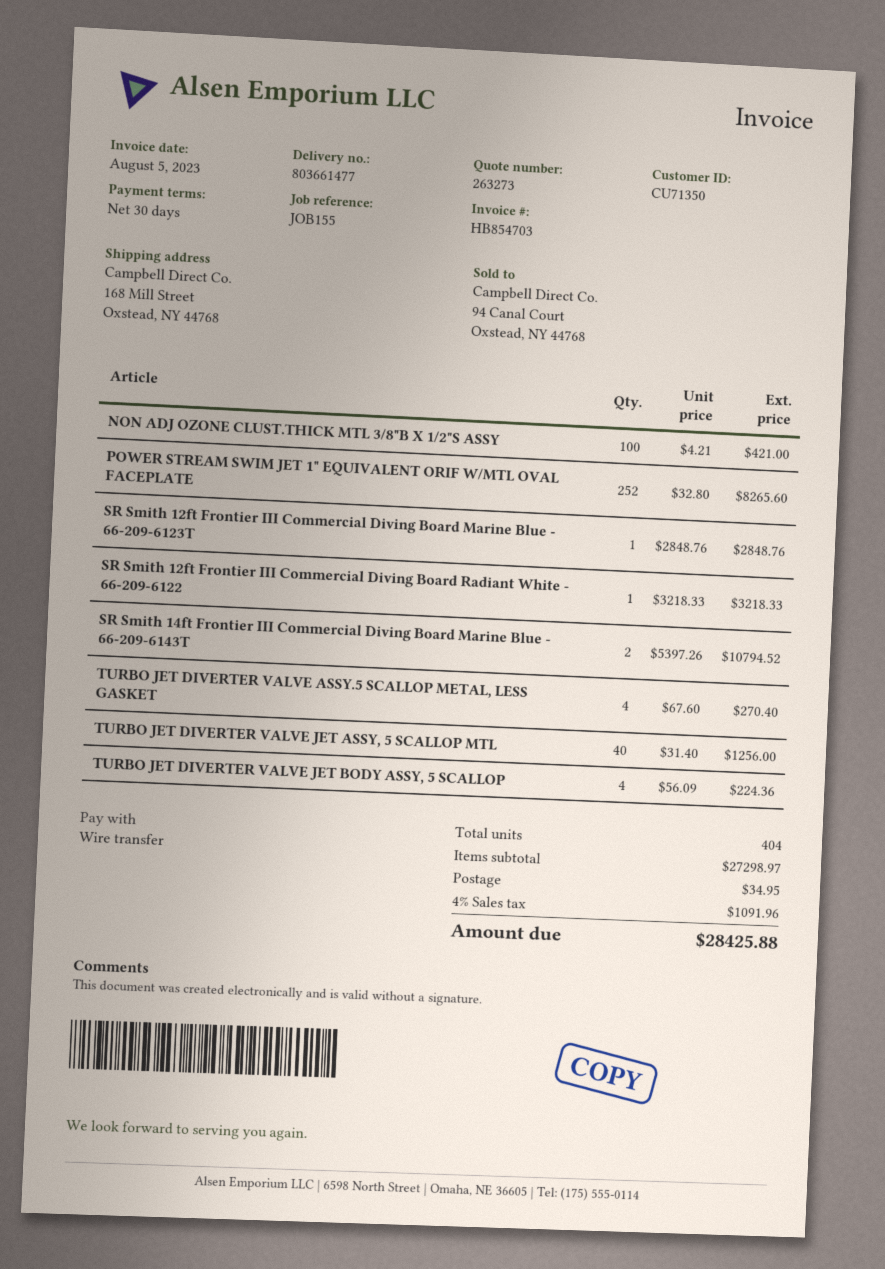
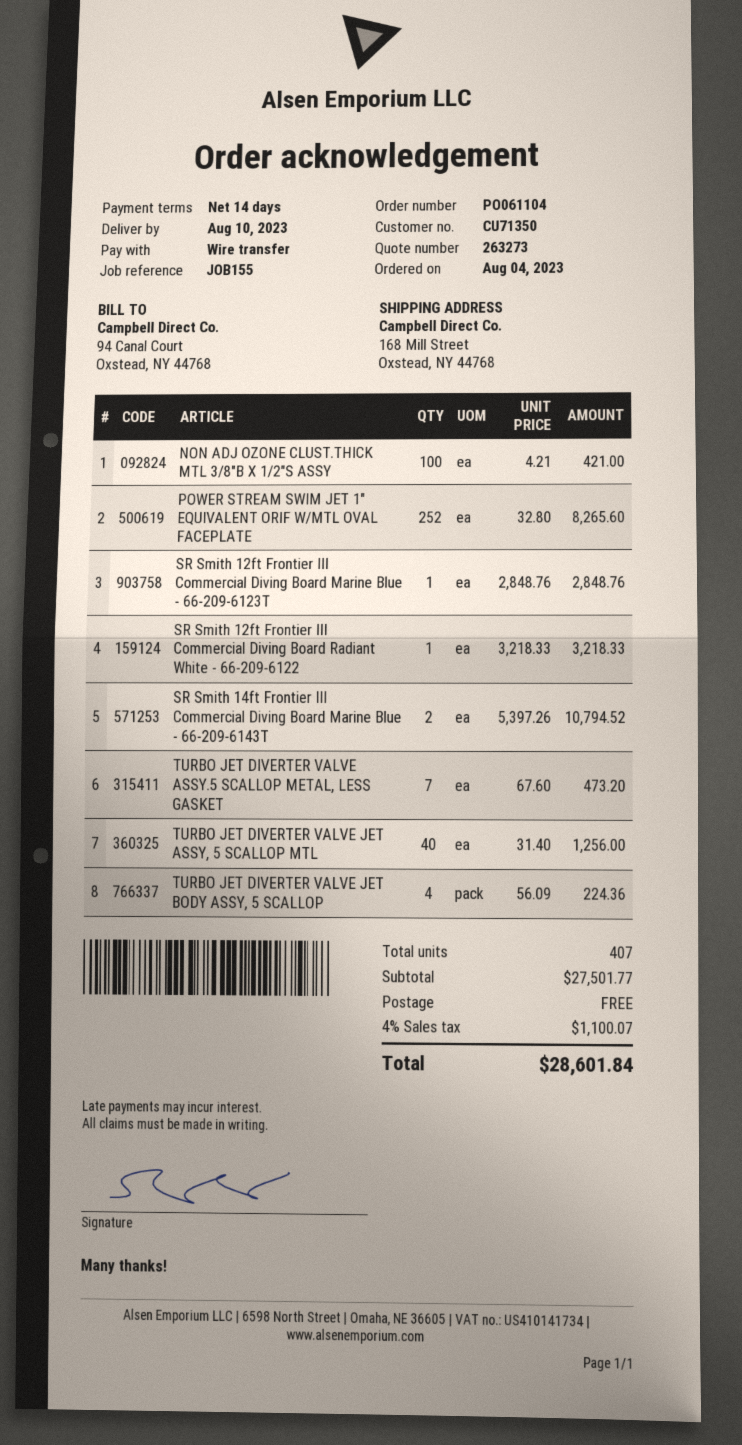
payment terms: 30 days -> 14 days
TURBO JET DIVERTER VALVE ASSY.5 SCALLOP METAL, LESS GASKET: 4 x 67.60 = 270.40 -> 7 x 67.60 = 473.20
total quantity: 404 -> 407
subtotal: 27298.97 -> 27501.77
shipping: 34.95 -> 0.00
tax: 4% = 1091.96 -> 4% = 1100.07
total: 28425.88 -> 28601.84

